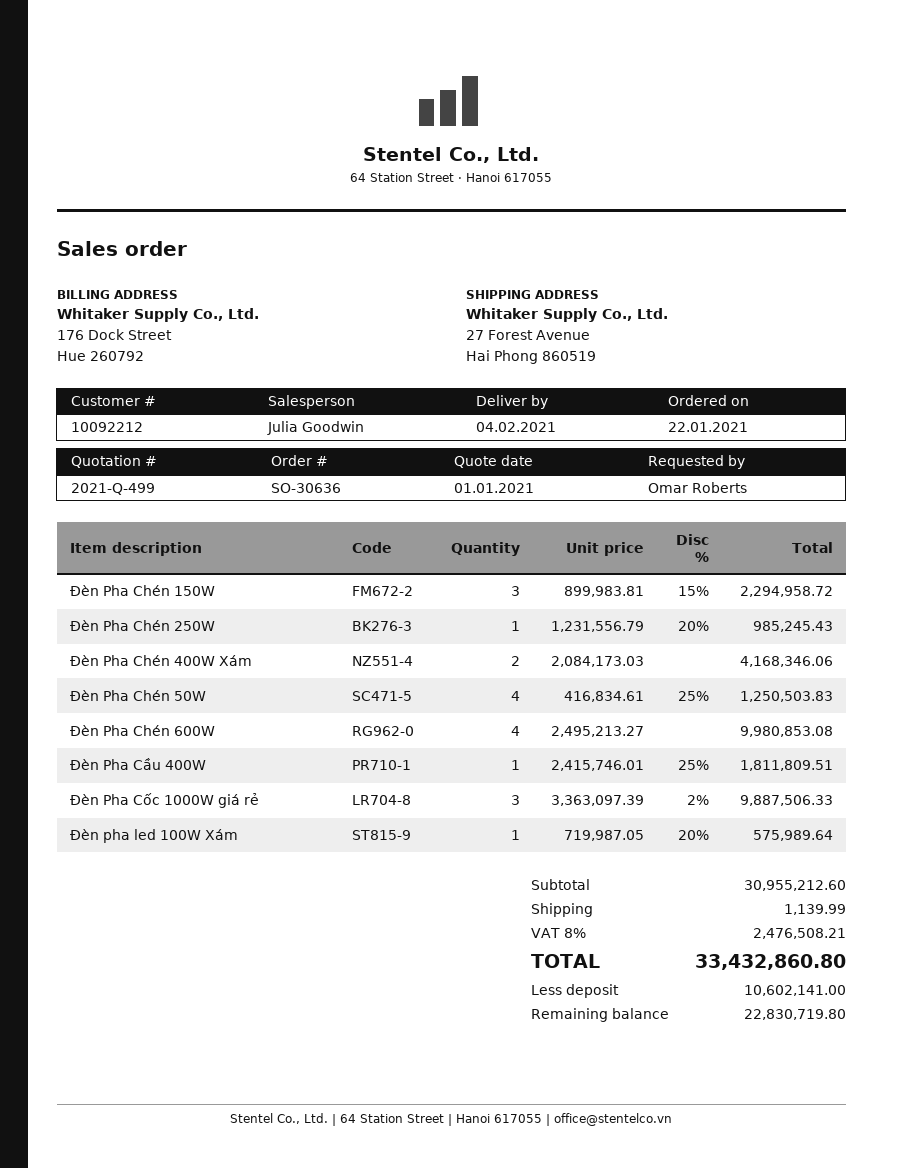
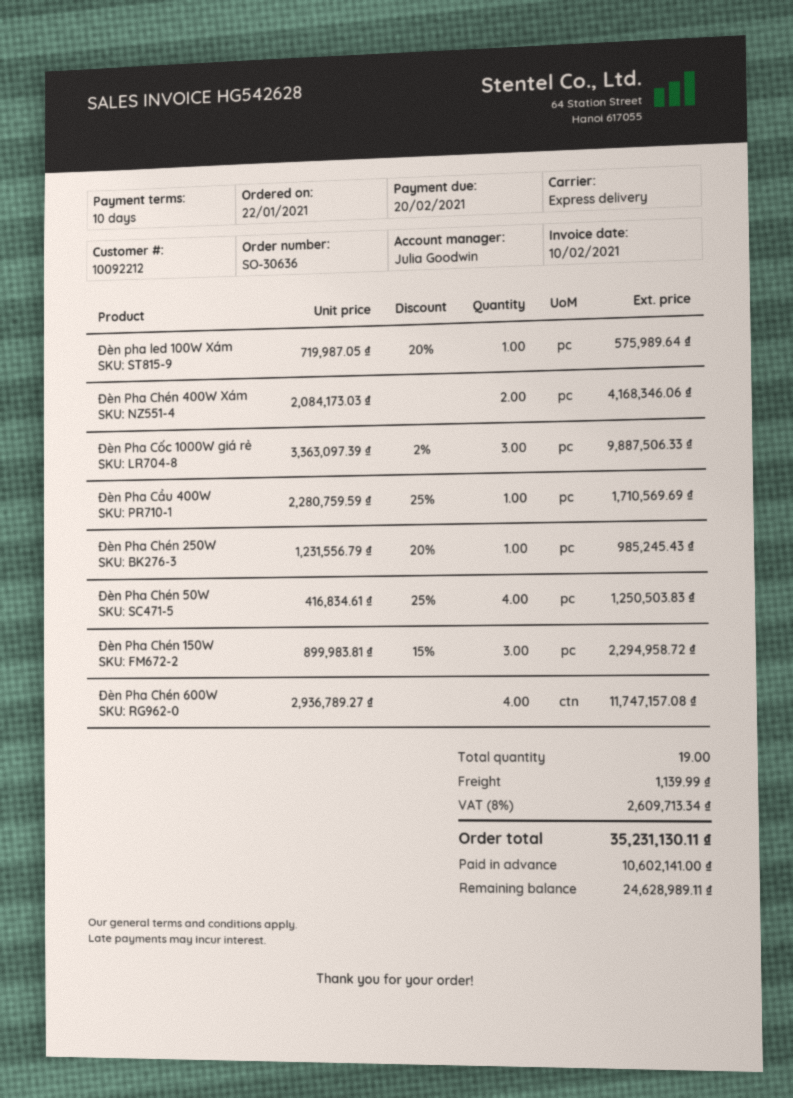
Đèn Pha Chén 600W: 4 x 2495213.27 = 9980853.08 -> 4 x 2936789.27 = 11747157.08
Đèn Pha Cầu 400W: 1 x 2415746.01 - 25% = 1811809.51 -> 1 x 2280759.59 - 25% = 1710569.69
tax: 8% = 2476508.21 -> 8% = 2609713.34
total: 33432860.80 -> 35231130.11
balance: 22830719.80 -> 24628989.11

